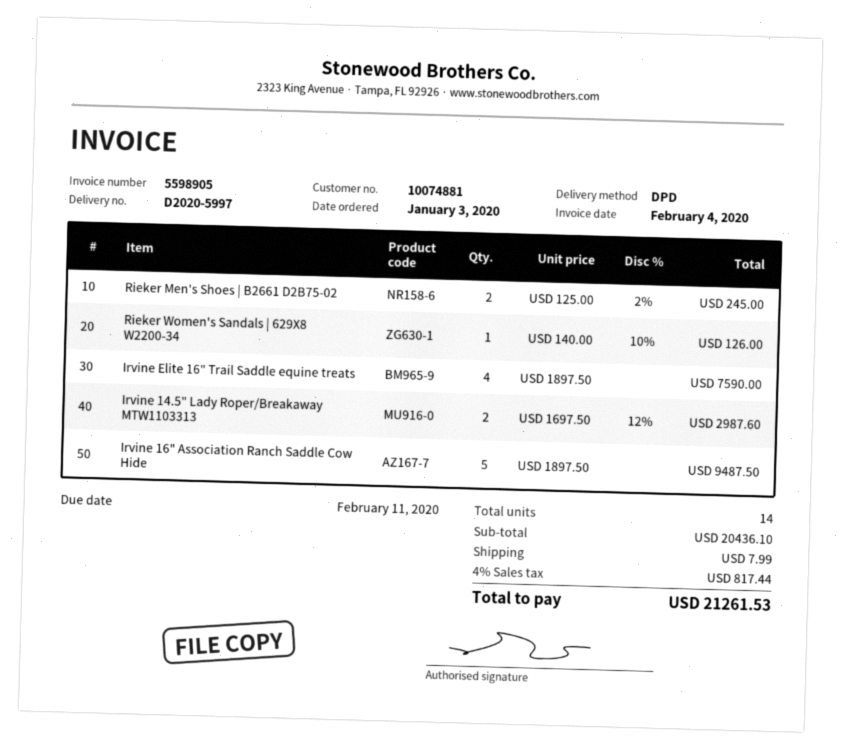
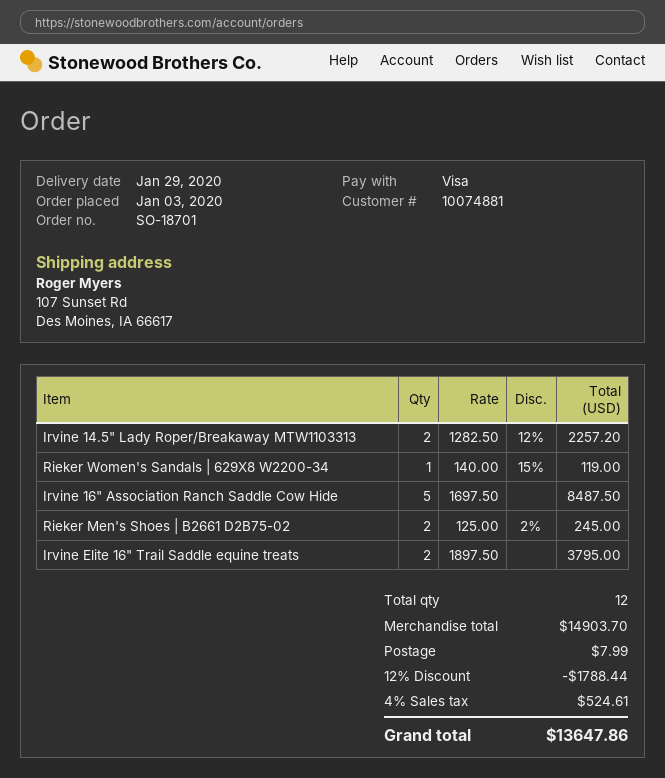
Rieker Women's Sandals | 629X8 W2200-34: 1 x 140.00 - 10% = 126.00 -> 1 x 140.00 - 15% = 119.00
Irvine Elite 16" Trail Saddle equine treats: 4 x 1897.50 = 7590.00 -> 2 x 1897.50 = 3795.00
Irvine 14.5" Lady Roper/Breakaway MTW1103313: 2 x 1697.50 - 12% = 2987.60 -> 2 x 1282.50 - 12% = 2257.20
Irvine 16" Association Ranch Saddle Cow Hide: 5 x 1897.50 = 9487.50 -> 5 x 1697.50 = 8487.50
total quantity: 14 -> 12
subtotal: 20436.10 -> 14903.70
discount: none -> 12% = 1788.44
tax: 4% = 817.44 -> 4% = 524.61
total: 21261.53 -> 13647.86

